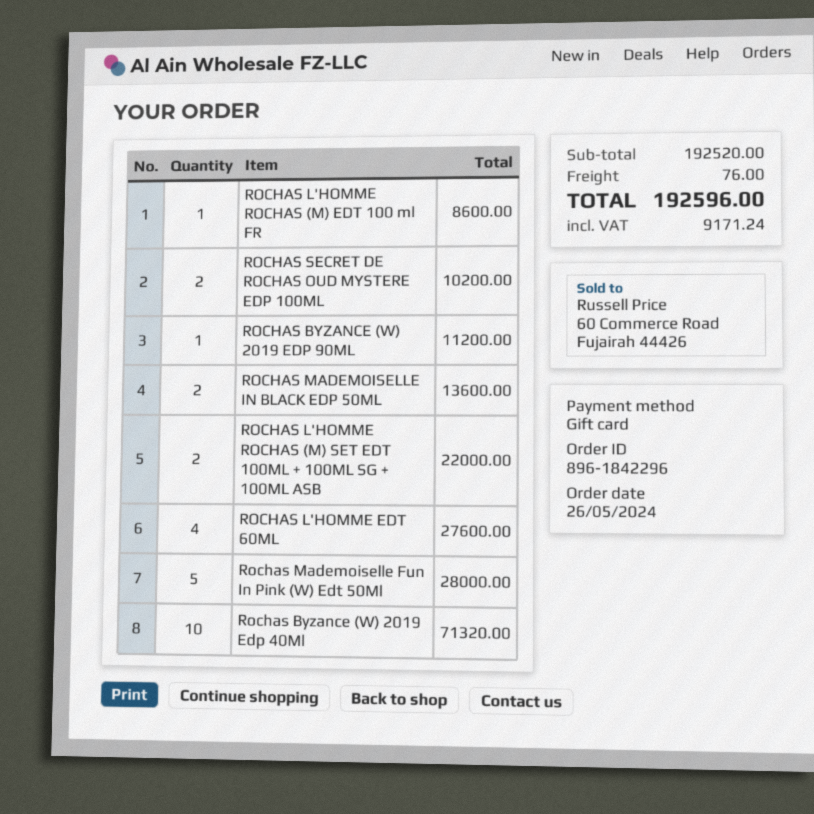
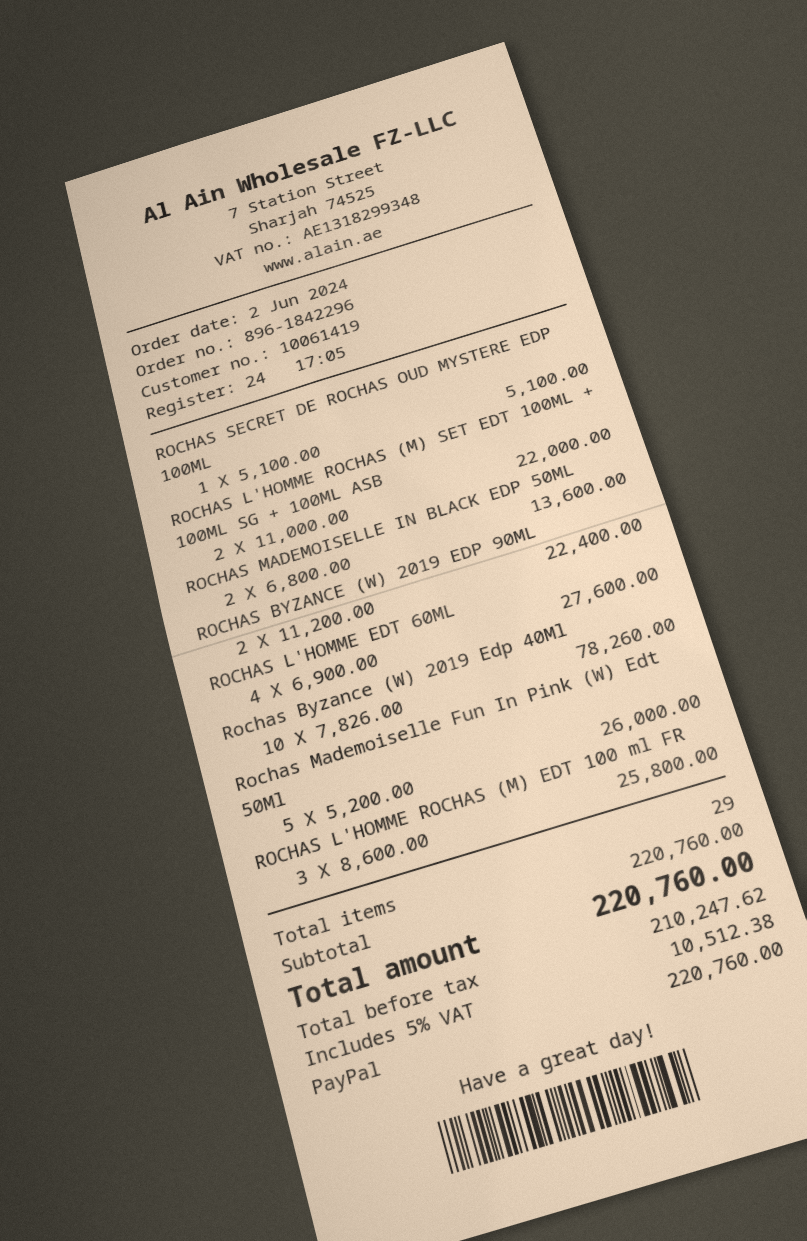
order date: 2024-05-26 -> 2024-06-02
payment method: gift card -> PayPal
ROCHAS L'HOMME ROCHAS (M) EDT 100 ml FR: 1 for 8600.00 -> 3 for 25800.00
ROCHAS SECRET DE ROCHAS OUD MYSTERE EDP 100ML: 2 for 10200.00 -> 1 for 5100.00
ROCHAS BYZANCE (W) 2019 EDP 90ML: 1 for 11200.00 -> 2 for 22400.00
Rochas Mademoiselle Fun In Pink (W) Edt 50Ml: 5 for 28000.00 -> 5 for 26000.00
Rochas Byzance (W) 2019 Edp 40Ml: 10 for 71320.00 -> 10 for 78260.00
subtotal: 192520.00 -> 220760.00
shipping: 76.00 -> none
tax: 9171.24 -> 10512.38
total: 192596.00 -> 220760.00

